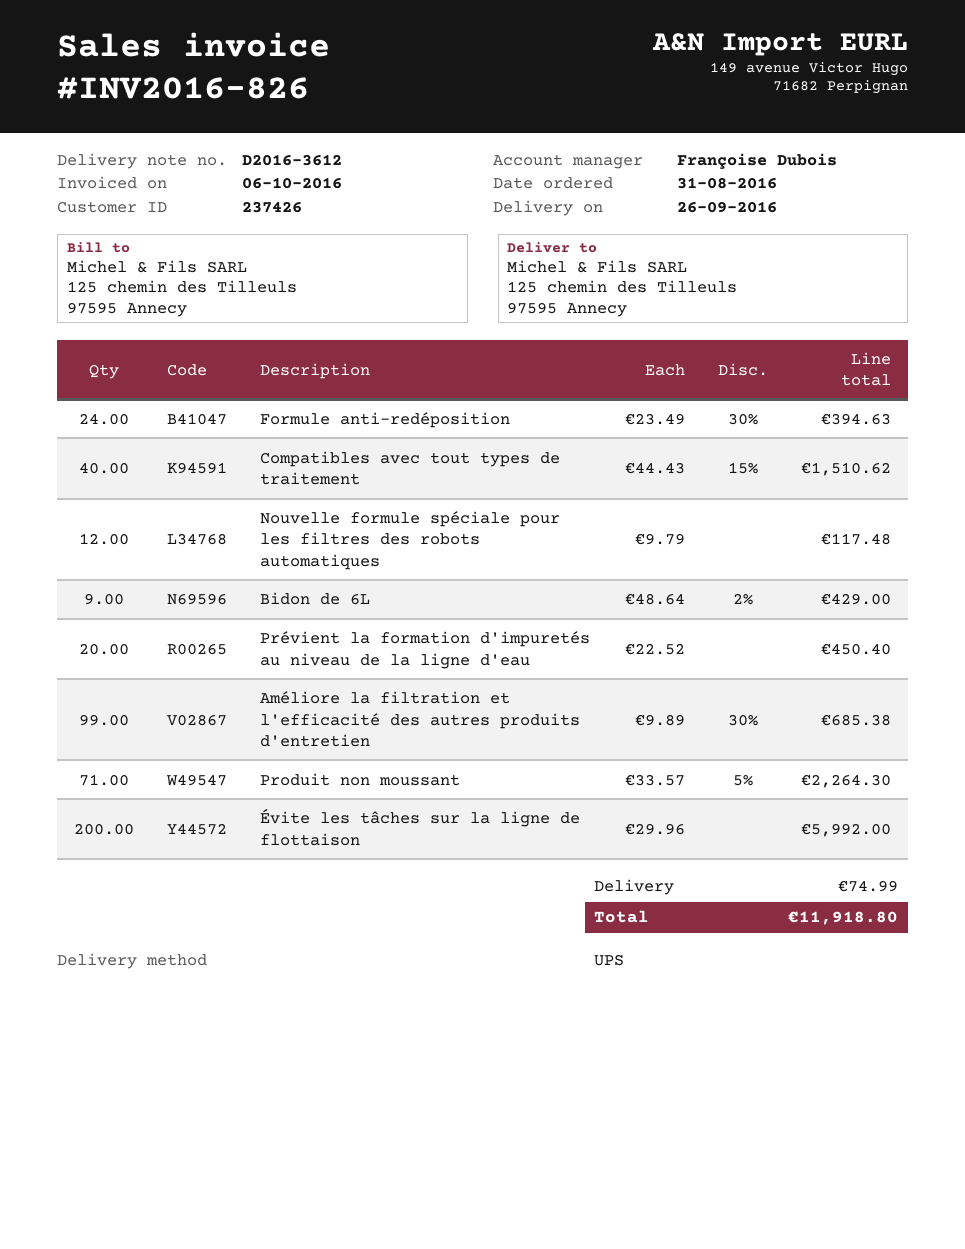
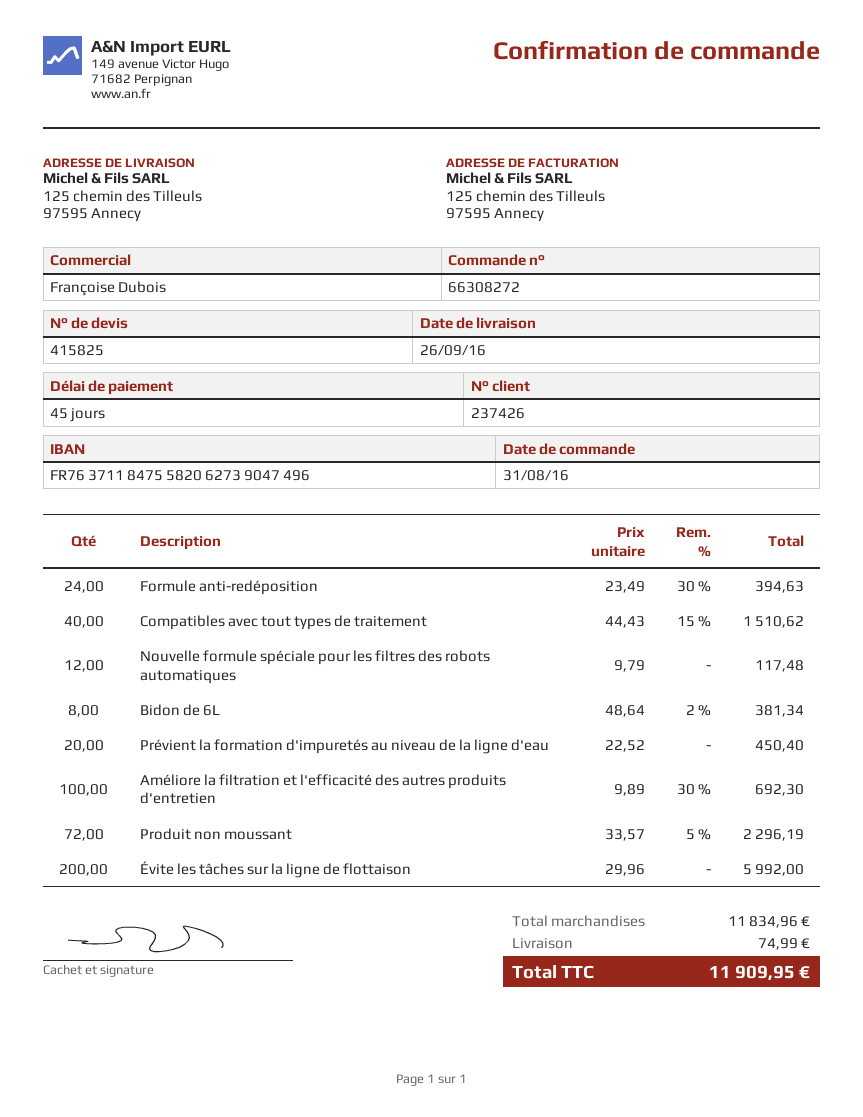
Bidon de 6L: 9 x 48.64 - 2% = 429.00 -> 8 x 48.64 - 2% = 381.34
Améliore la filtration et l'efficacité des autres produits d'entretien: 99 x 9.89 - 30% = 685.38 -> 100 x 9.89 - 30% = 692.30
Produit non moussant: 71 x 33.57 - 5% = 2264.30 -> 72 x 33.57 - 5% = 2296.19
total: 11918.80 -> 11909.95

